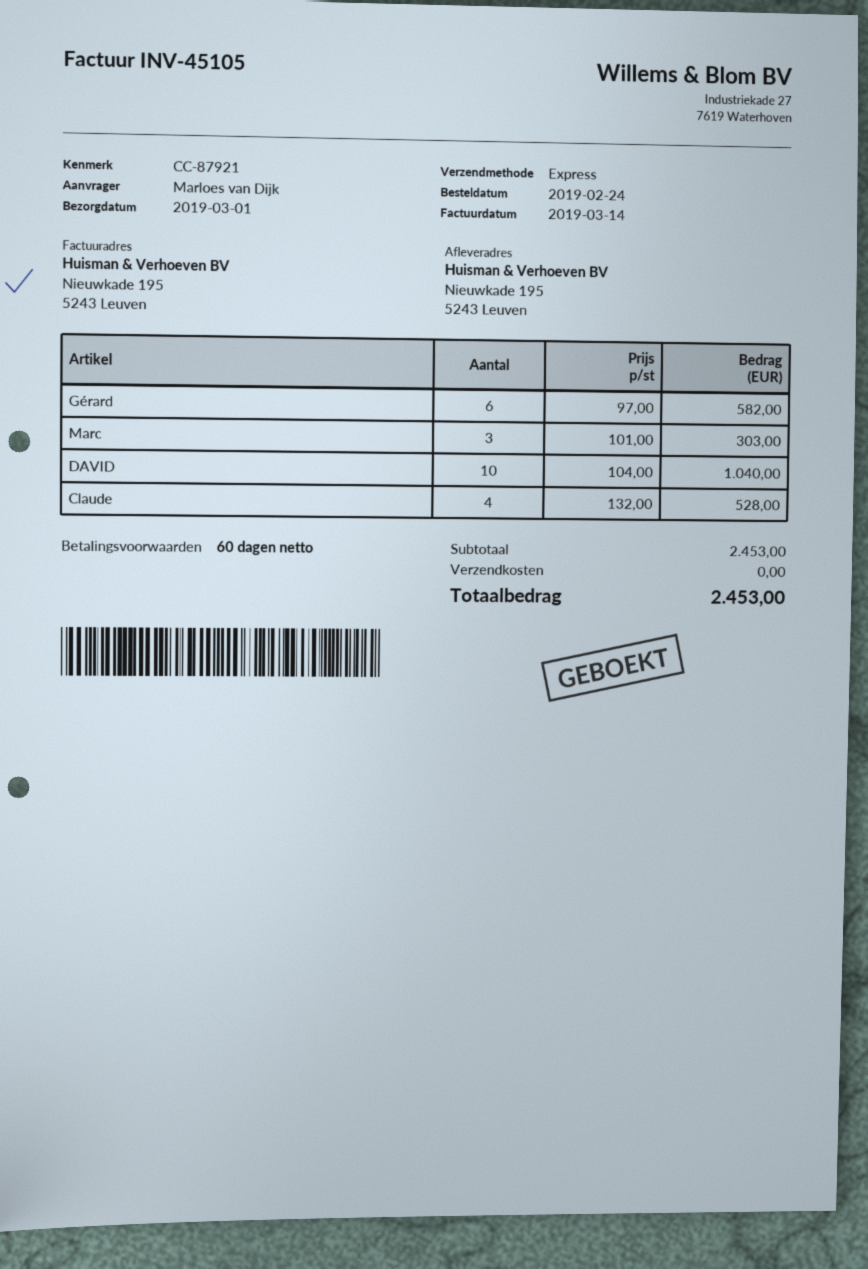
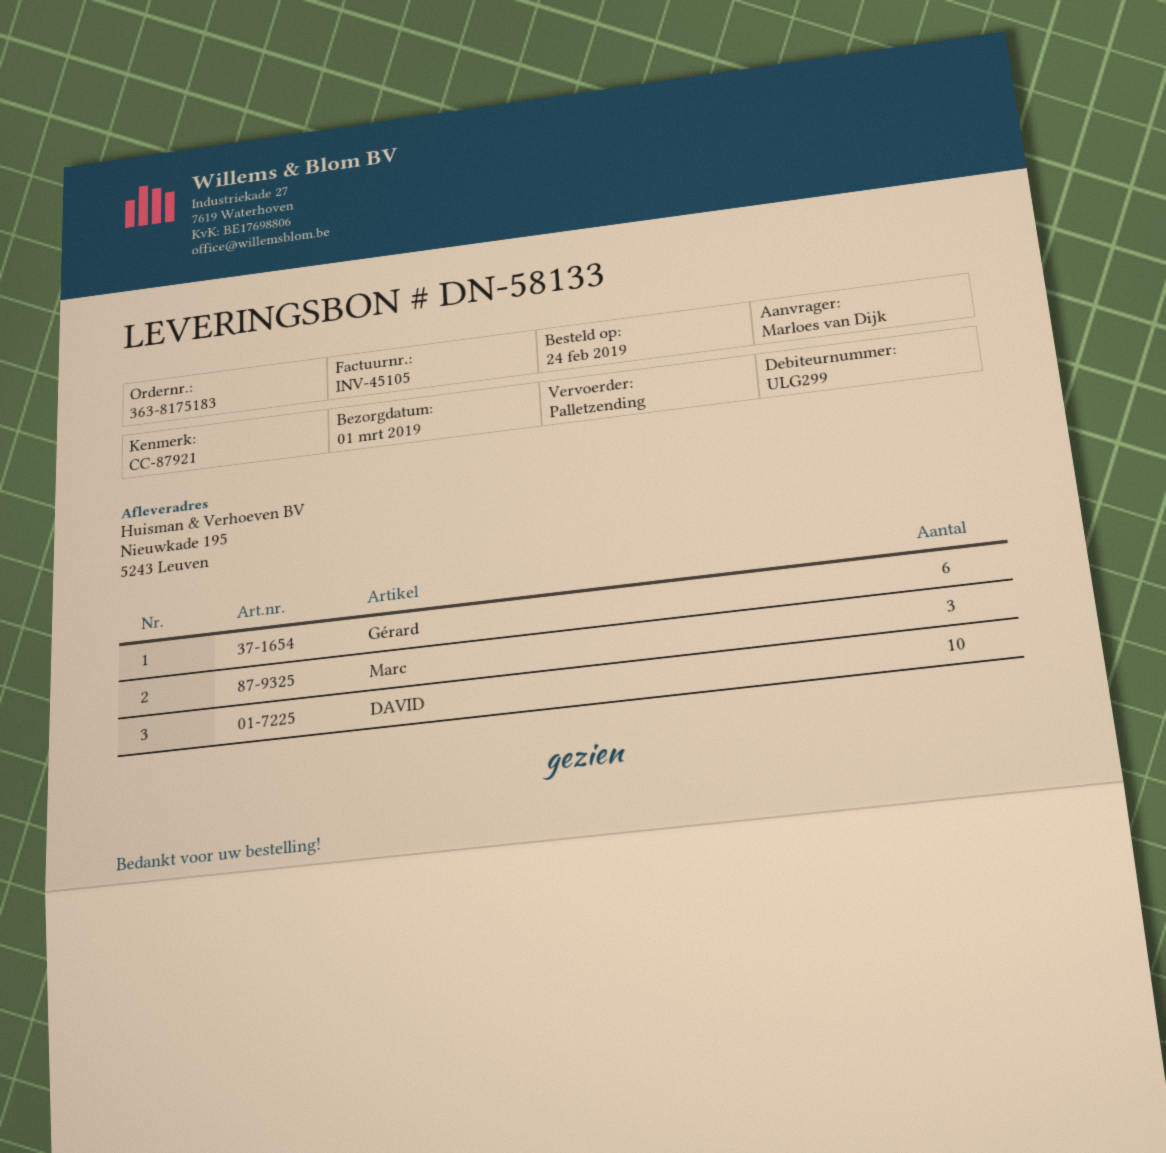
shipping method: express -> pallet freight
Claude: 4 -> none

